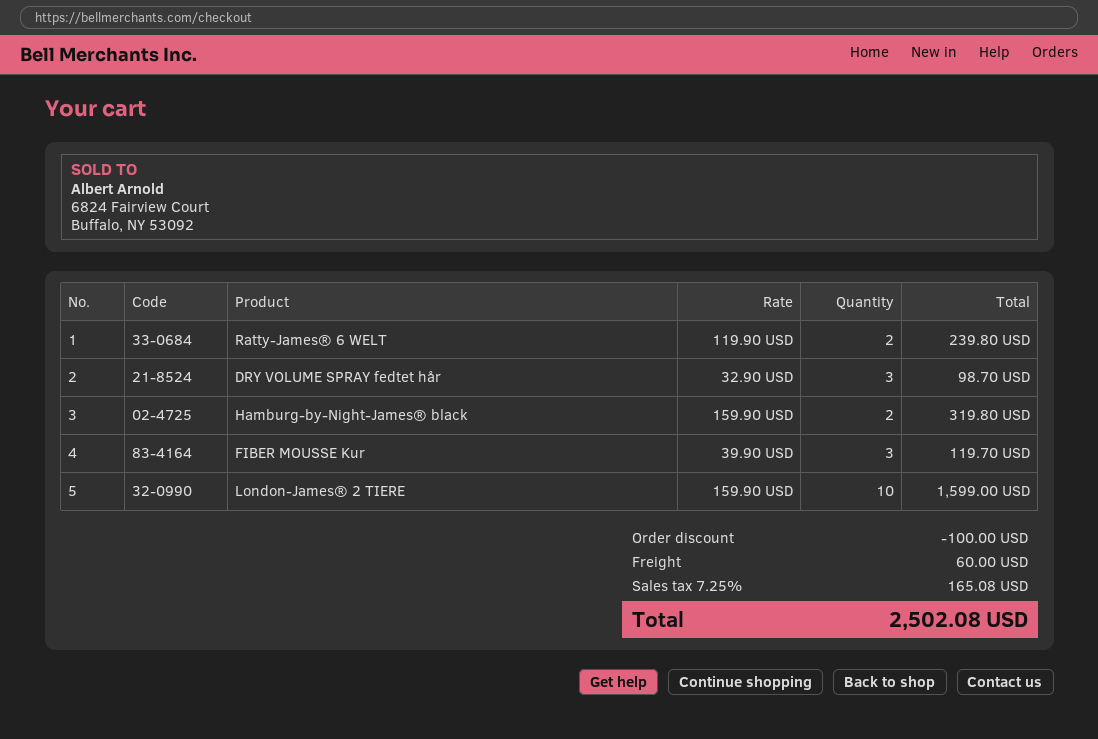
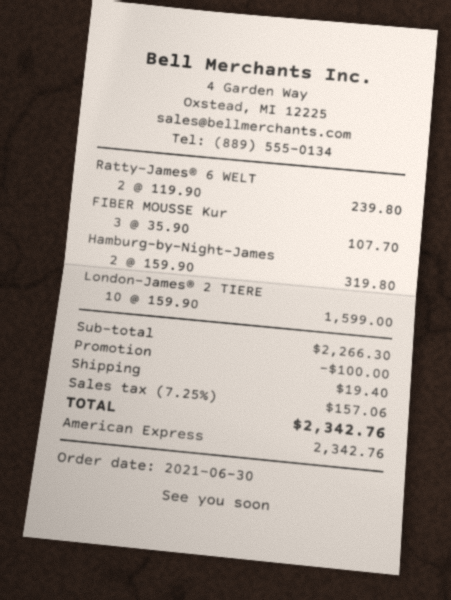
DRY VOLUME SPRAY fedtet hår: 3 x 32.90 = 98.70 -> none
FIBER MOUSSE Kur: 3 x 39.90 = 119.70 -> 3 x 35.90 = 107.70
shipping: 60.00 -> 19.40
tax: 7.25% = 165.08 -> 7.25% = 157.06
total: 2502.08 -> 2342.76

